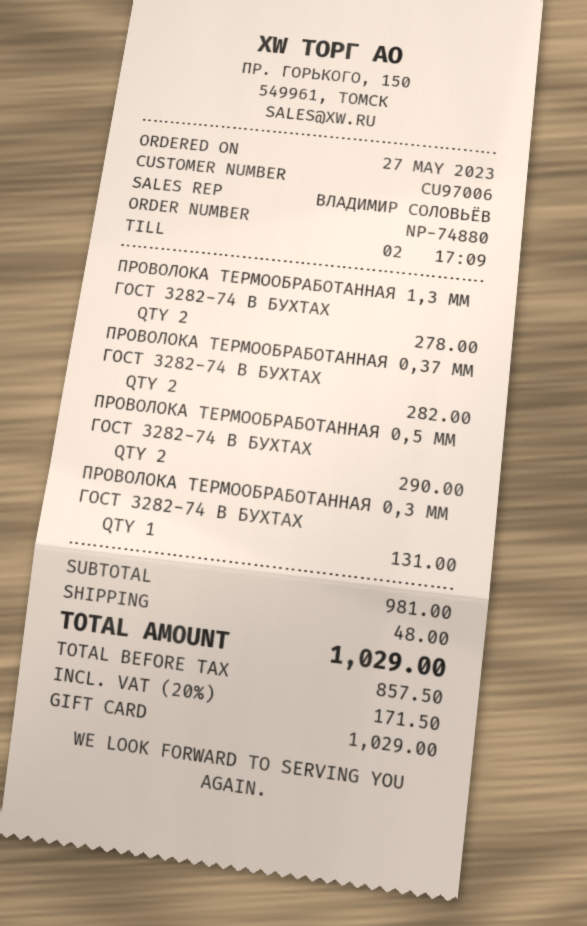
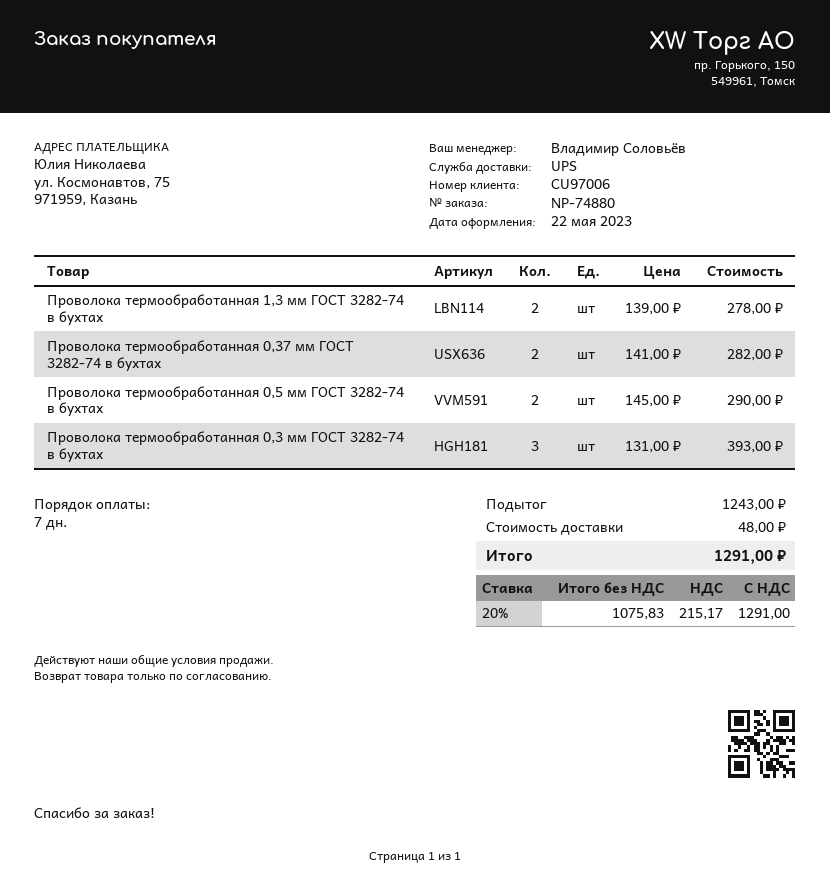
order date: 2023-05-27 -> 2023-05-22
ПРОВОЛОКА ТЕРМООБРАБОТАННАЯ 0,3 ММ ГОСТ 3282-74 В БУХТАХ: 1 for 131.00 -> 3 for 393.00
subtotal: 981.00 -> 1243.00
net: 857.50 -> 1075.83
tax: 20% = 171.50 -> 20% = 215.17
total: 1029.00 -> 1291.00

